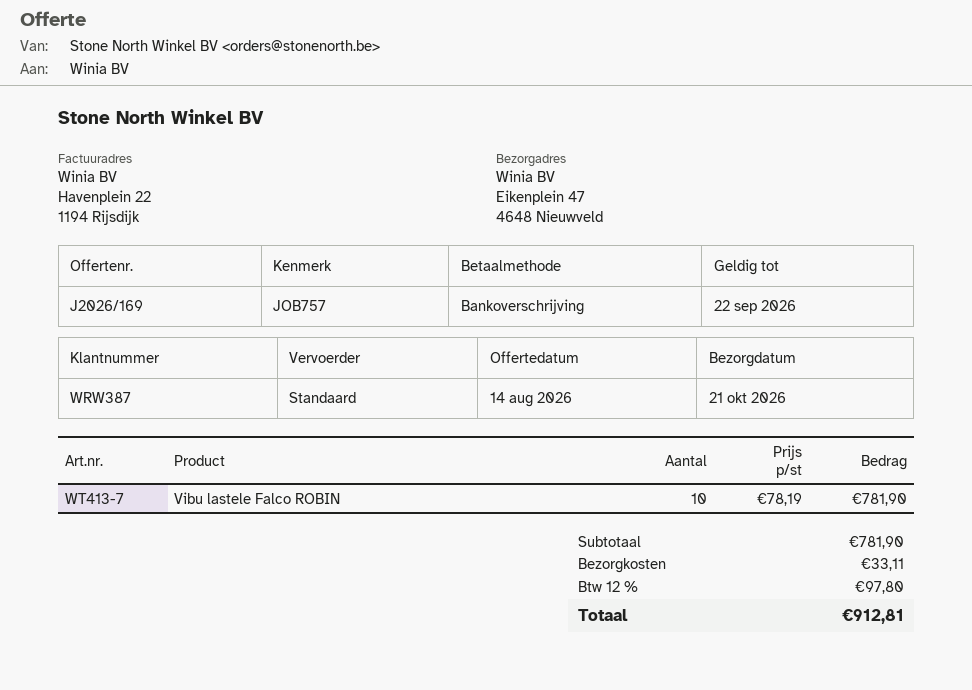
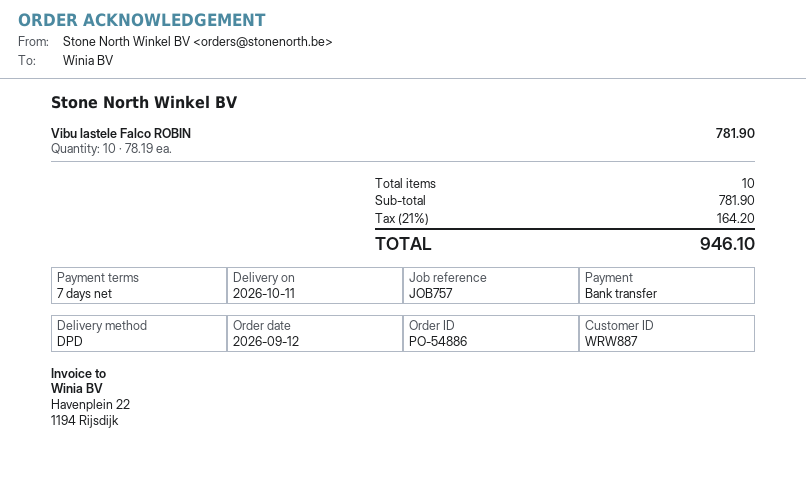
delivery date: 2026-10-21 -> 2026-10-11
customer number: WRW387 -> WRW887
shipping method: standard -> DPD
shipping: 33.11 -> none
tax: 12% = 97.80 -> 21% = 164.20
total: 912.81 -> 946.10

